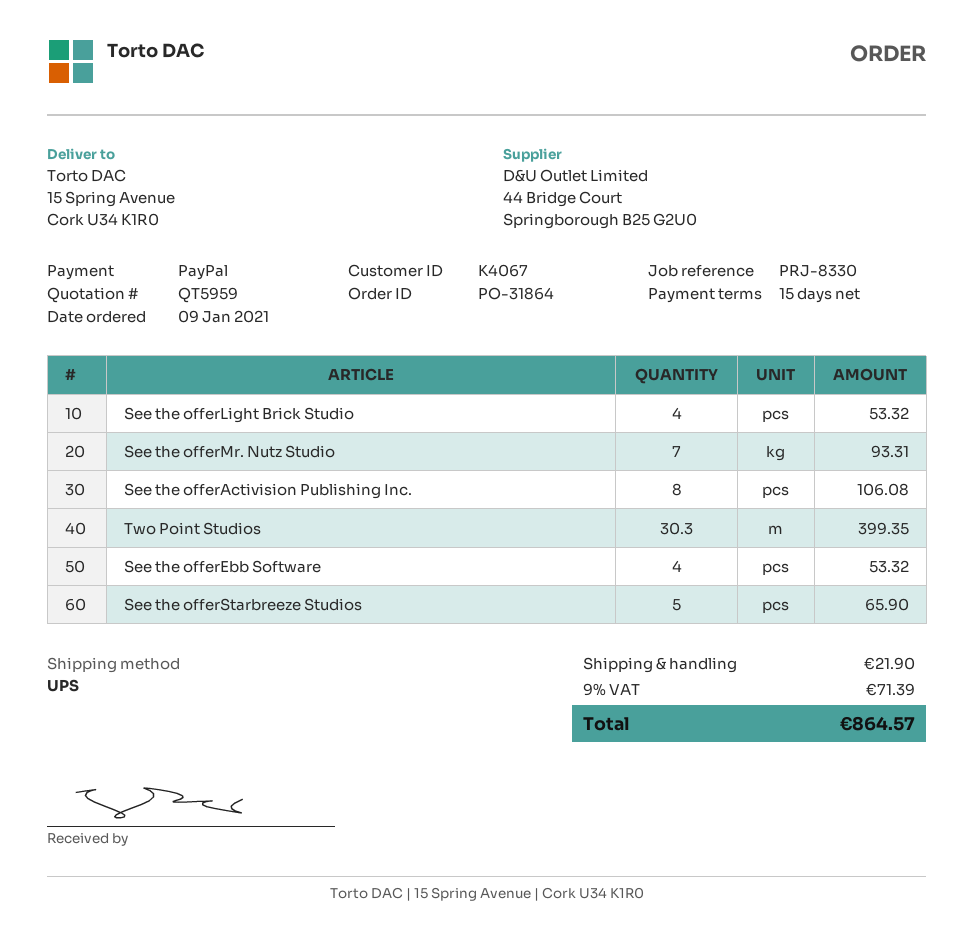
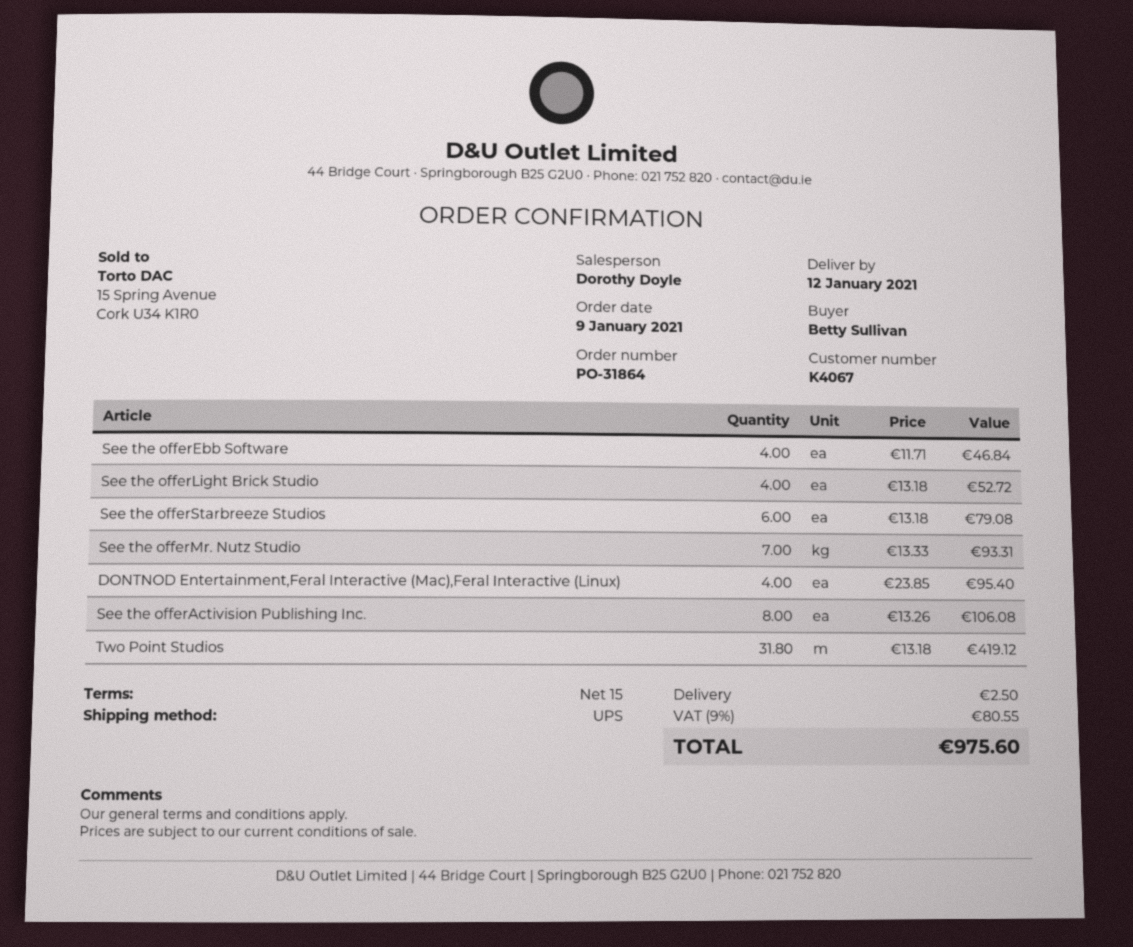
See the offerLight Brick Studio: 4 for 53.32 -> 4 for 52.72
Two Point Studios: 30.3 for 399.35 -> 31.8 for 419.12
See the offerEbb Software: 4 for 53.32 -> 4 for 46.84
See the offerStarbreeze Studios: 5 for 65.90 -> 6 for 79.08
DONTNOD Entertainment,Feral Interactive (Mac),Feral Interactive (Linux): none -> 4 for 95.40
shipping: 21.90 -> 2.50
tax: 9% = 71.39 -> 9% = 80.55
total: 864.57 -> 975.60

